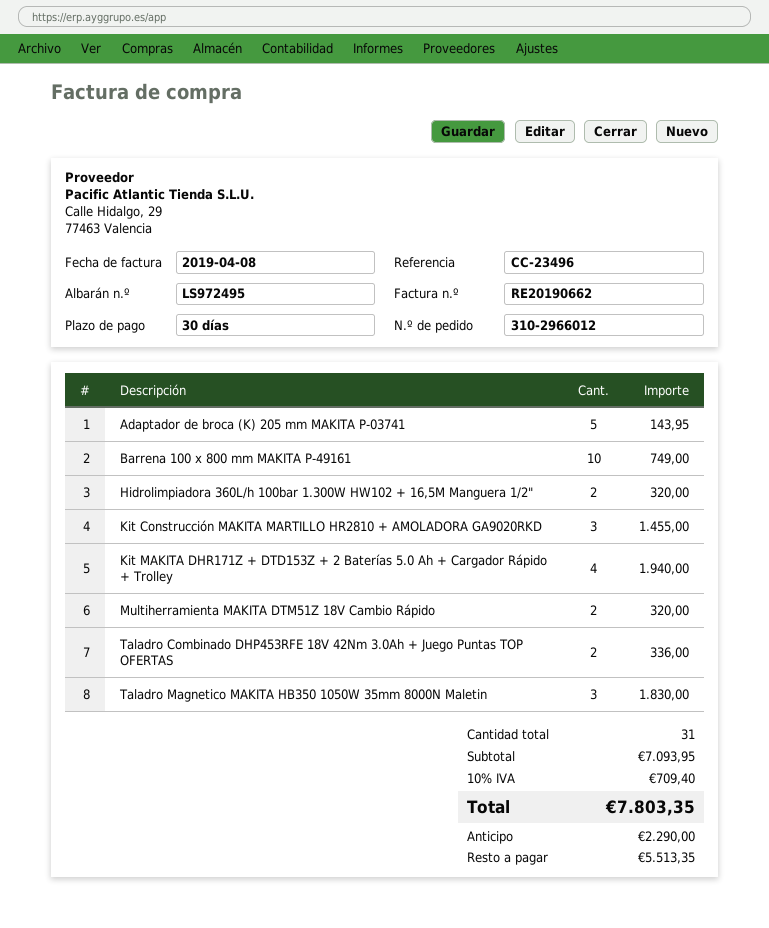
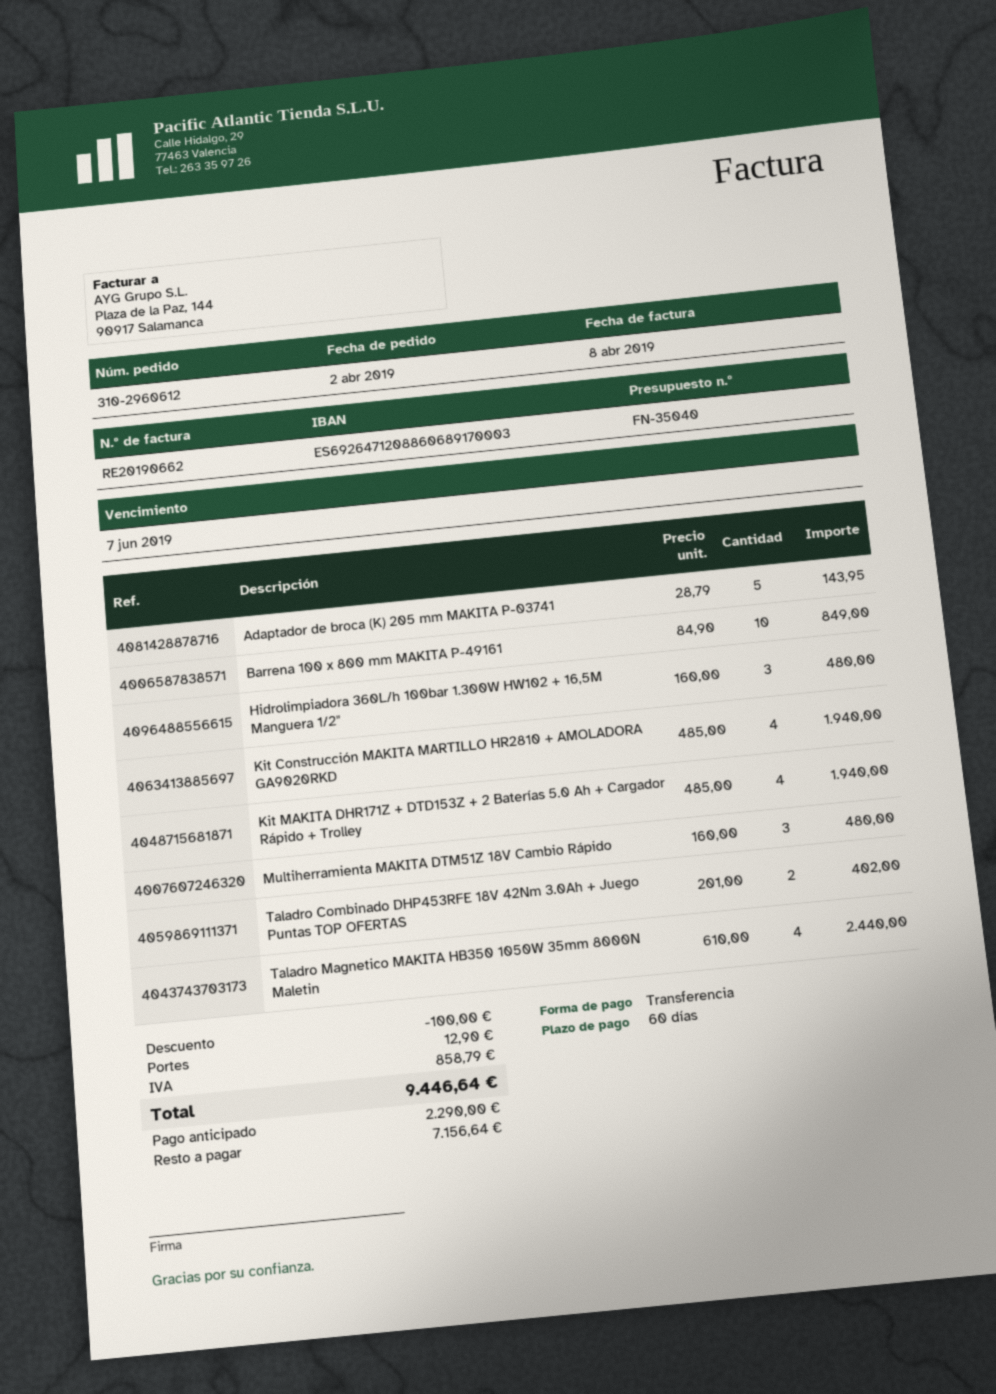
order number: 310-2966012 -> 310-2960612
payment terms: 30 days -> 60 days
Barrena 100 x 800 mm MAKITA P-49161: 10 for 749.00 -> 10 for 849.00
Hidrolimpiadora 360L/h 100bar 1.300W HW102 + 16,5M Manguera 1/2": 2 for 320.00 -> 3 for 480.00
Kit Construcción MAKITA MARTILLO HR2810 + AMOLADORA GA9020RKD: 3 for 1455.00 -> 4 for 1940.00
Multiherramienta MAKITA DTM51Z 18V Cambio Rápido: 2 for 320.00 -> 3 for 480.00
Taladro Combinado DHP453RFE 18V 42Nm 3.0Ah + Juego Puntas TOP OFERTAS: 2 for 336.00 -> 2 for 402.00
Taladro Magnetico MAKITA HB350 1050W 35mm 8000N Maletin: 3 for 1830.00 -> 4 for 2440.00
discount: none -> 100.00
shipping: none -> 12.90
tax: 709.40 -> 858.79
total: 7803.35 -> 9446.64
balance: 5513.35 -> 7156.64

